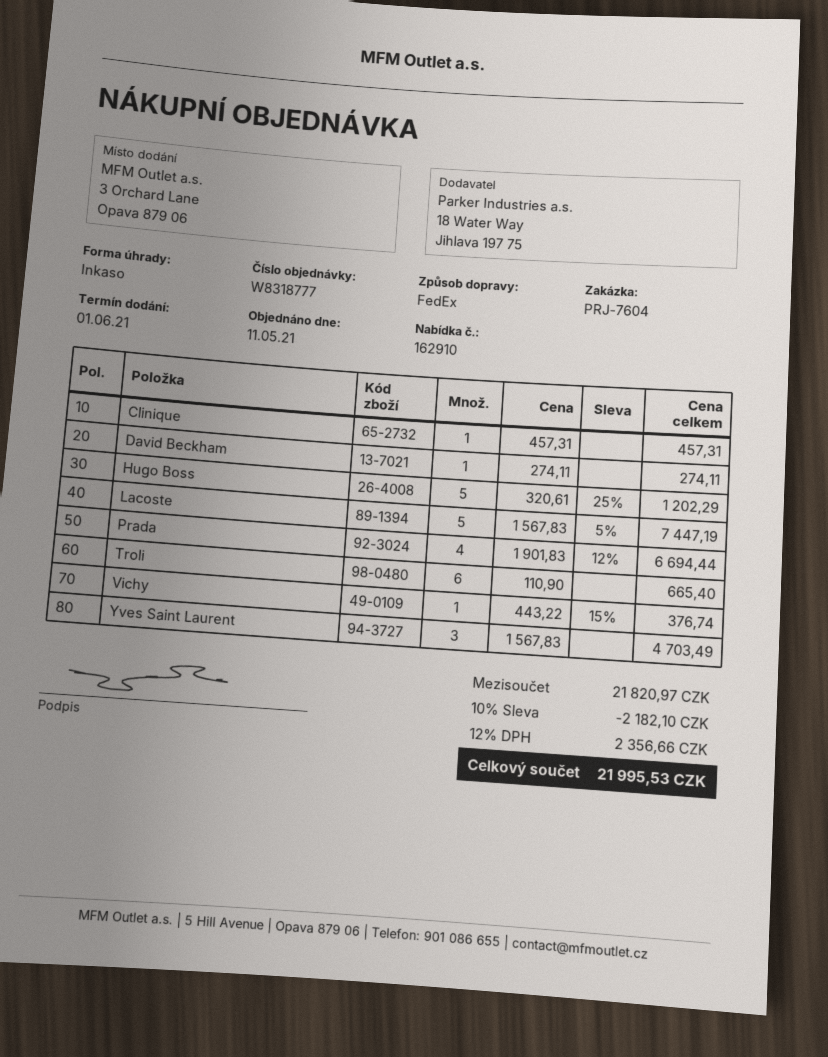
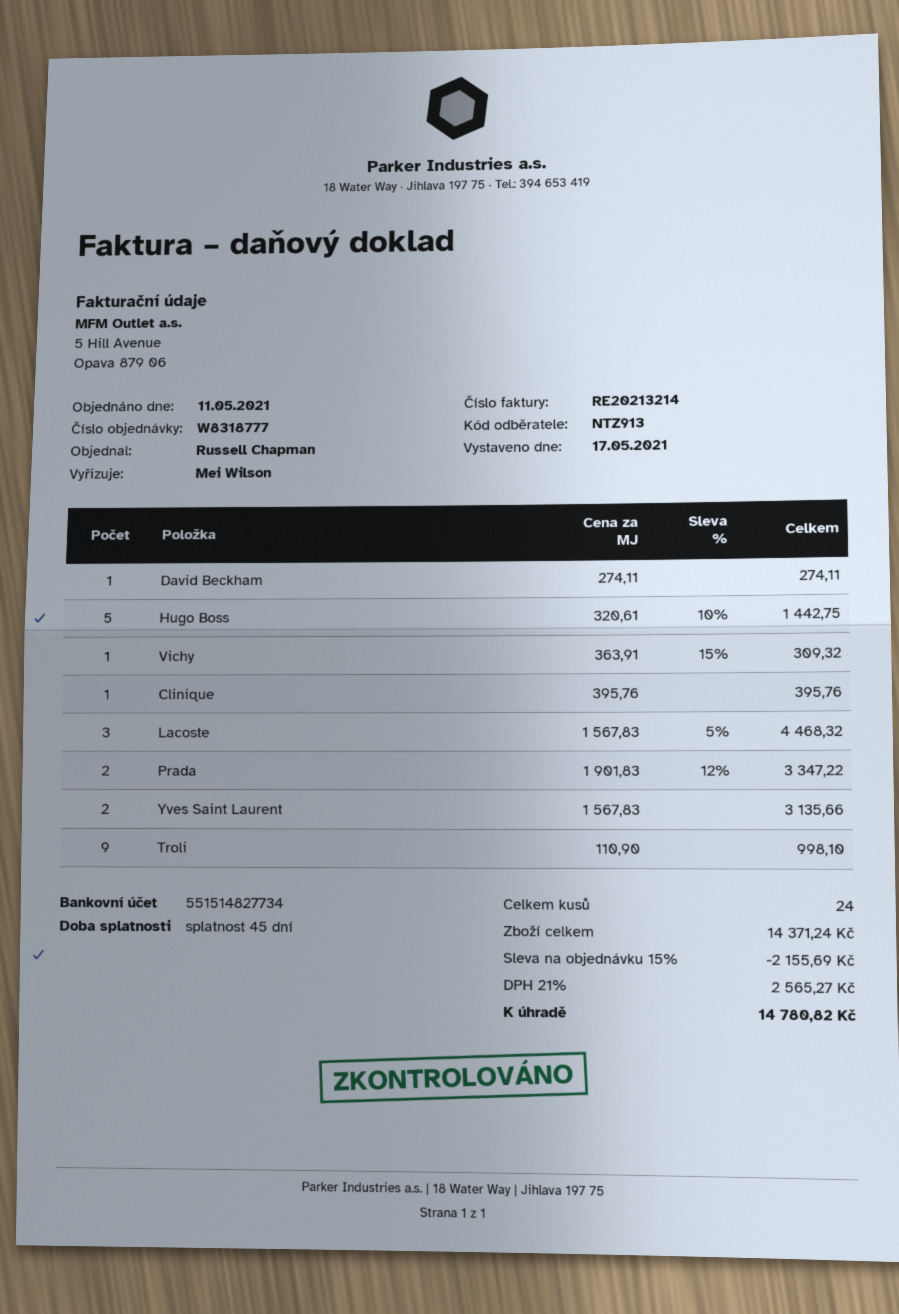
Clinique: 1 x 457.31 = 457.31 -> 1 x 395.76 = 395.76
Hugo Boss: 5 x 320.61 - 25% = 1202.29 -> 5 x 320.61 - 10% = 1442.75
Lacoste: 5 x 1567.83 - 5% = 7447.19 -> 3 x 1567.83 - 5% = 4468.32
Prada: 4 x 1901.83 - 12% = 6694.44 -> 2 x 1901.83 - 12% = 3347.22
Troli: 6 x 110.90 = 665.40 -> 9 x 110.90 = 998.10
Vichy: 1 x 443.22 - 15% = 376.74 -> 1 x 363.91 - 15% = 309.32
Yves Saint Laurent: 3 x 1567.83 = 4703.49 -> 2 x 1567.83 = 3135.66
subtotal: 21820.97 -> 14371.24
discount: 10% = 2182.10 -> 15% = 2155.69
tax: 12% = 2356.66 -> 21% = 2565.27
total: 21995.53 -> 14780.82

